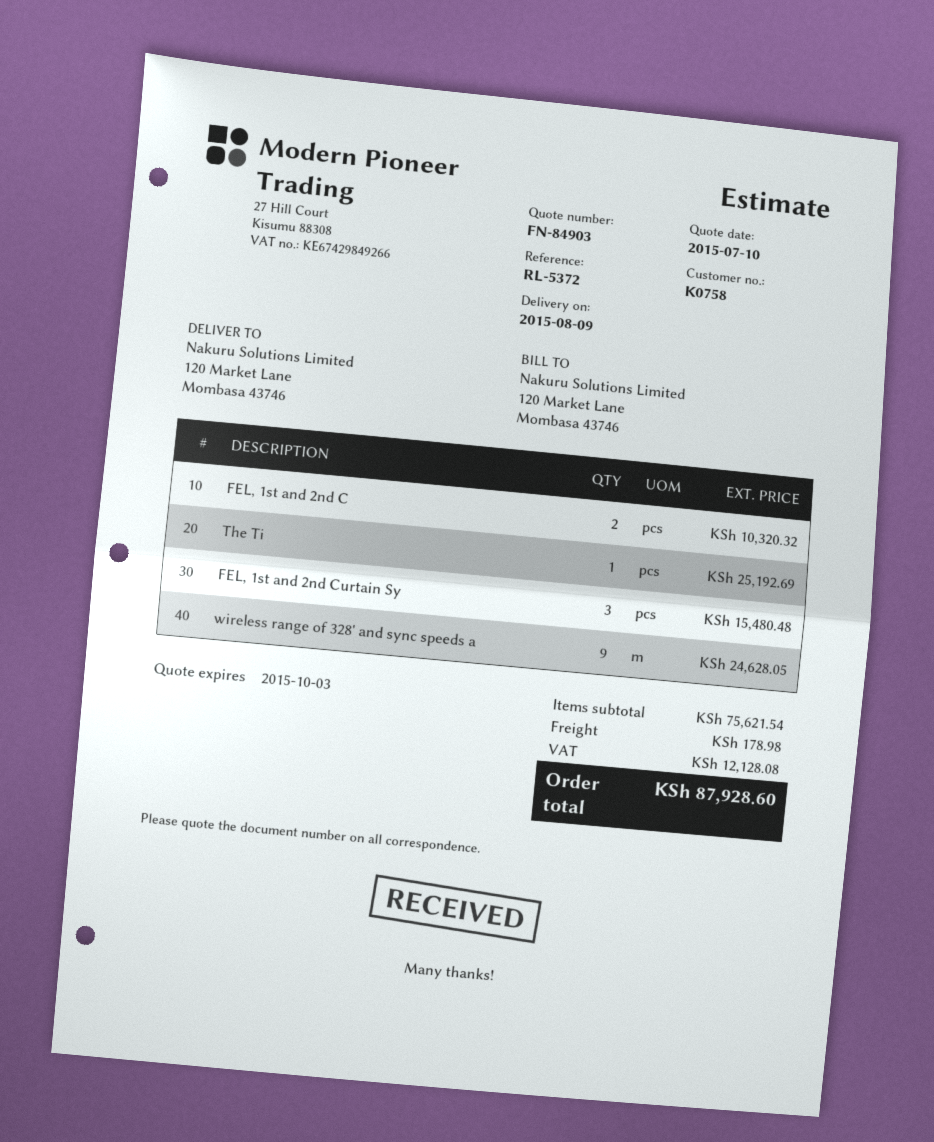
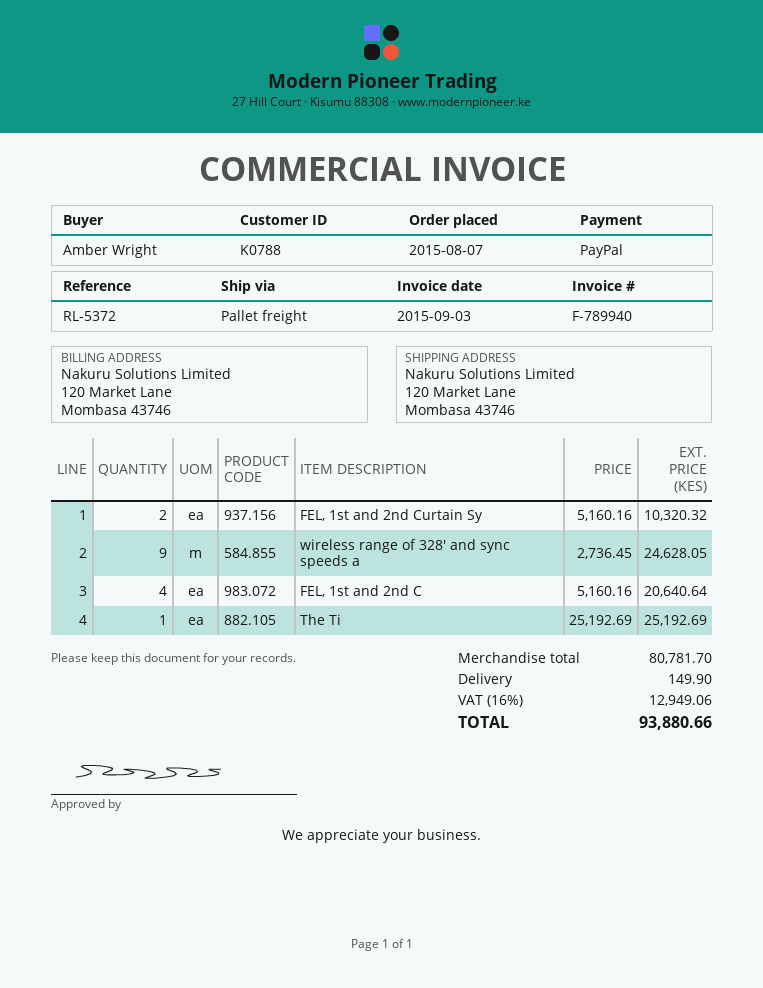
customer number: K0758 -> K0788
FEL, 1st and 2nd C: 2 for 10320.32 -> 4 for 20640.64
FEL, 1st and 2nd Curtain Sy: 3 for 15480.48 -> 2 for 10320.32
subtotal: 75621.54 -> 80781.70
shipping: 178.98 -> 149.90
tax: 12128.08 -> 12949.06
total: 87928.60 -> 93880.66

